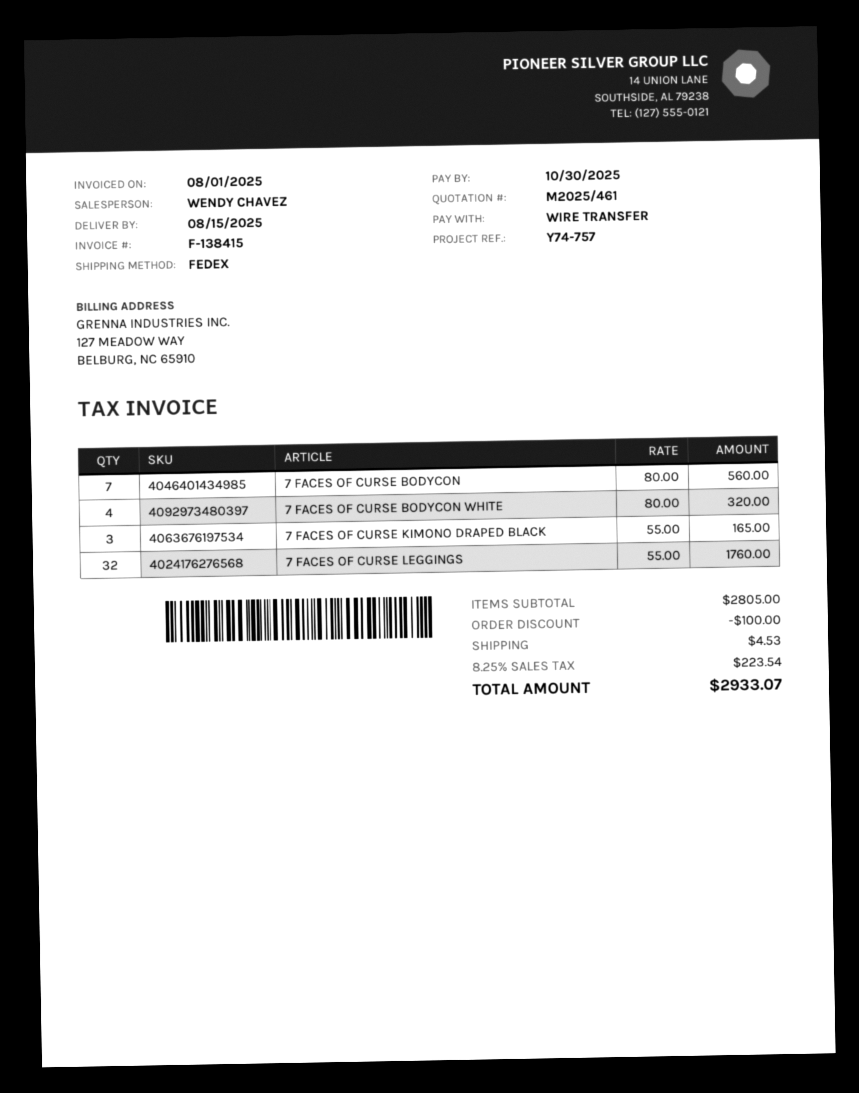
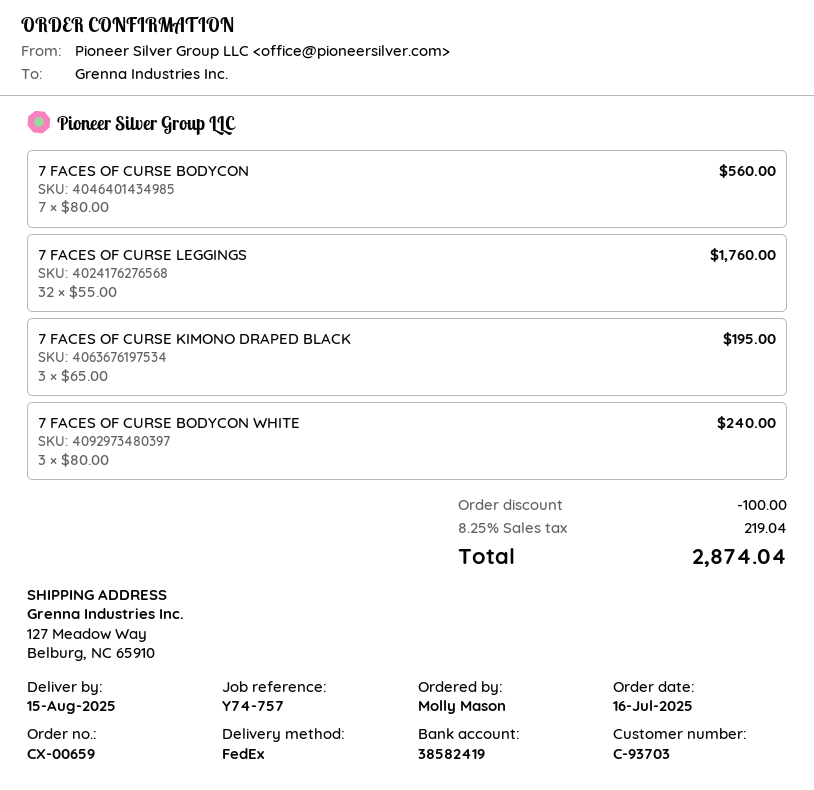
7 FACES OF CURSE BODYCON WHITE: 4 x 80.00 = 320.00 -> 3 x 80.00 = 240.00
7 FACES OF CURSE KIMONO DRAPED BLACK: 3 x 55.00 = 165.00 -> 3 x 65.00 = 195.00
shipping: 4.53 -> none
tax: 8.25% = 223.54 -> 8.25% = 219.04
total: 2933.07 -> 2874.04

